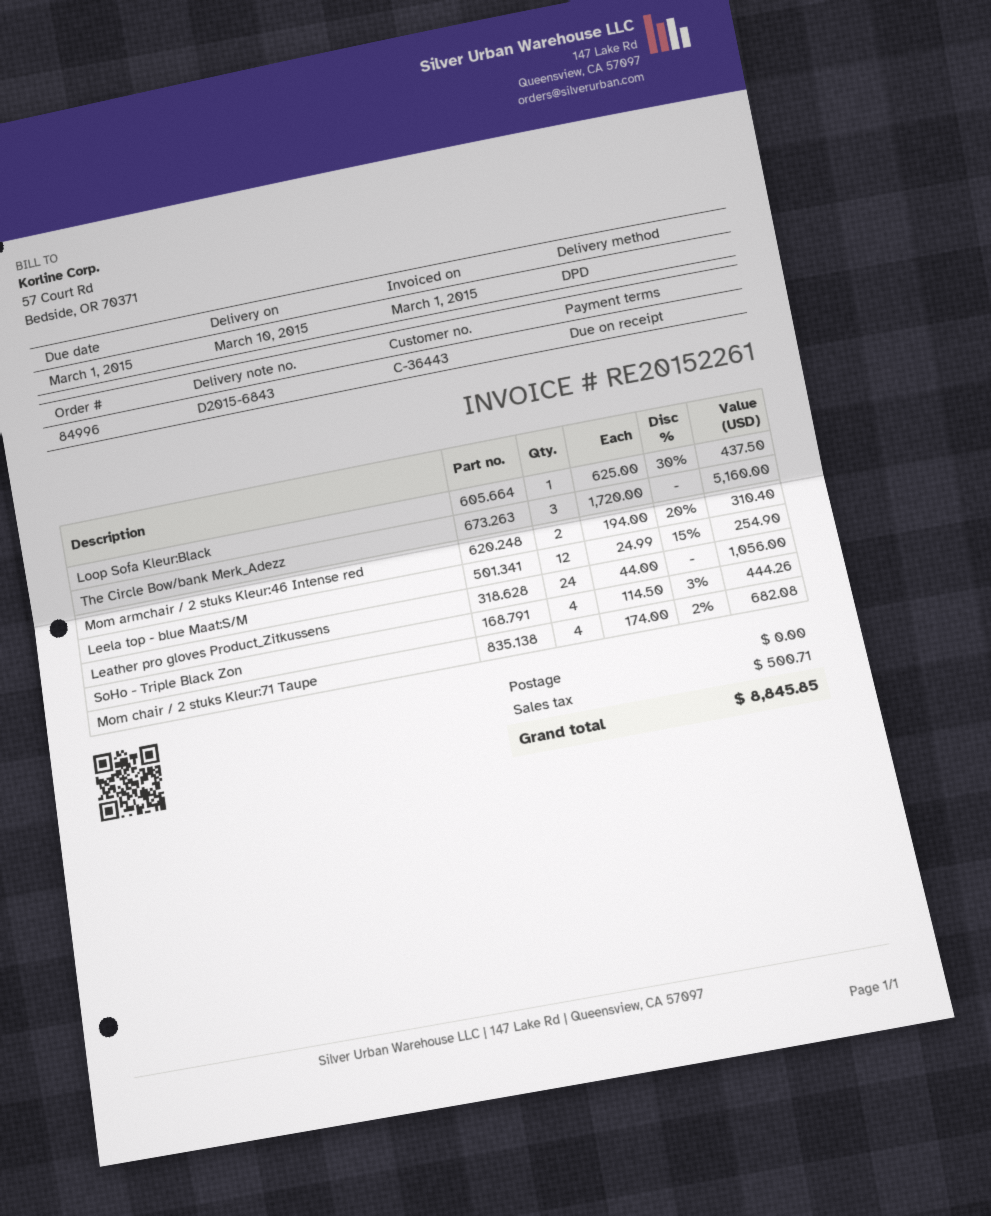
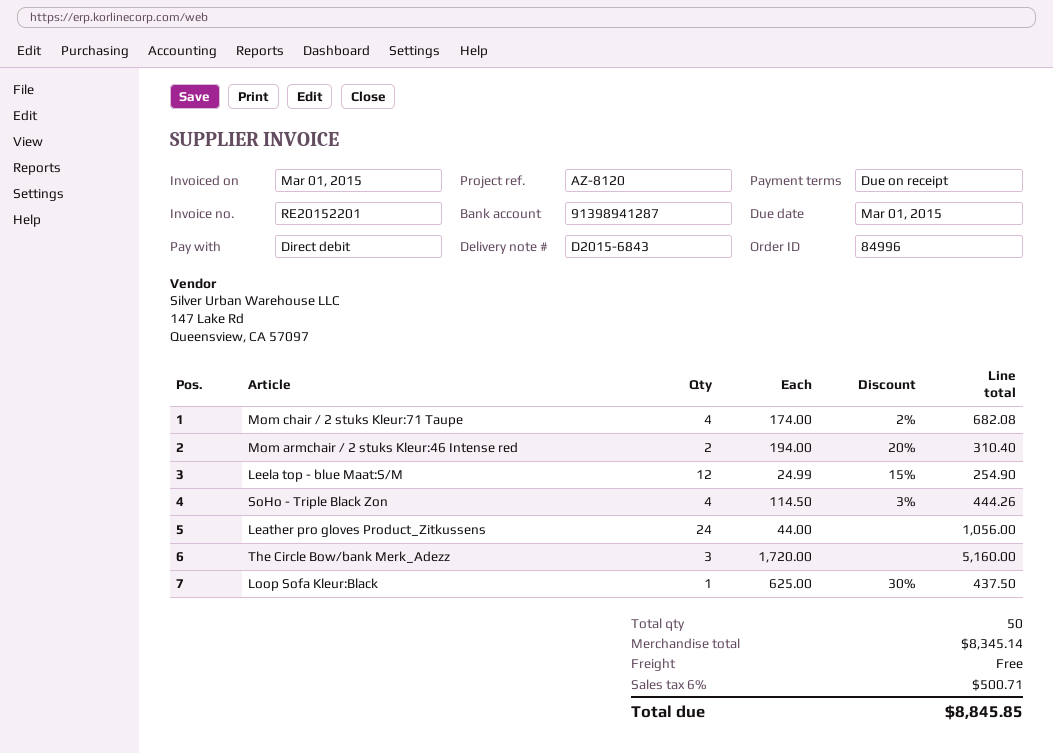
invoice number: RE20152261 -> RE20152201

